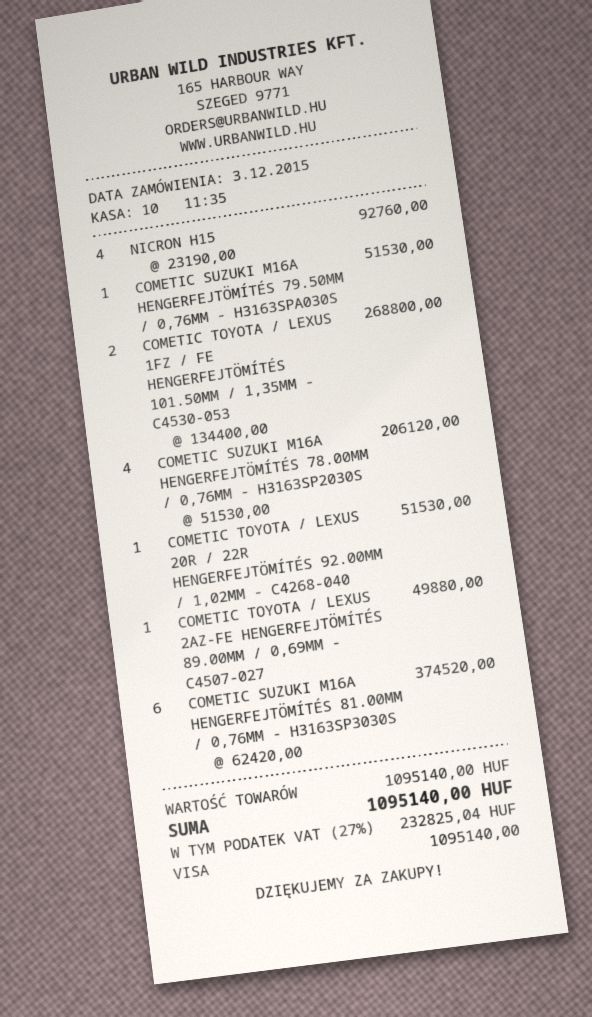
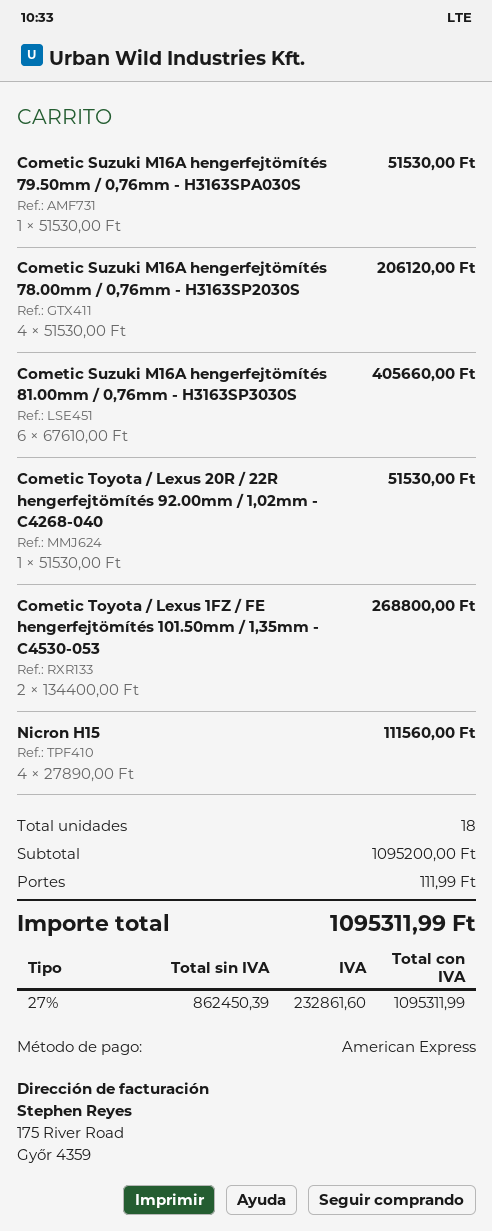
payment method: Visa -> American Express
NICRON H15: 4 x 23190.00 = 92760.00 -> 4 x 27890.00 = 111560.00
COMETIC TOYOTA / LEXUS 2AZ-FE HENGERFEJTÖMÍTÉS 89.00MM / 0,69MM - C4507-027: 1 x 49880.00 = 49880.00 -> none
COMETIC SUZUKI M16A HENGERFEJTÖMÍTÉS 81.00MM / 0,76MM - H3163SP3030S: 6 x 62420.00 = 374520.00 -> 6 x 67610.00 = 405660.00
subtotal: 1095140.00 -> 1095200.00
shipping: none -> 111.99
tax: 27% = 232825.04 -> 27% = 232861.60
total: 1095140.00 -> 1095311.99

